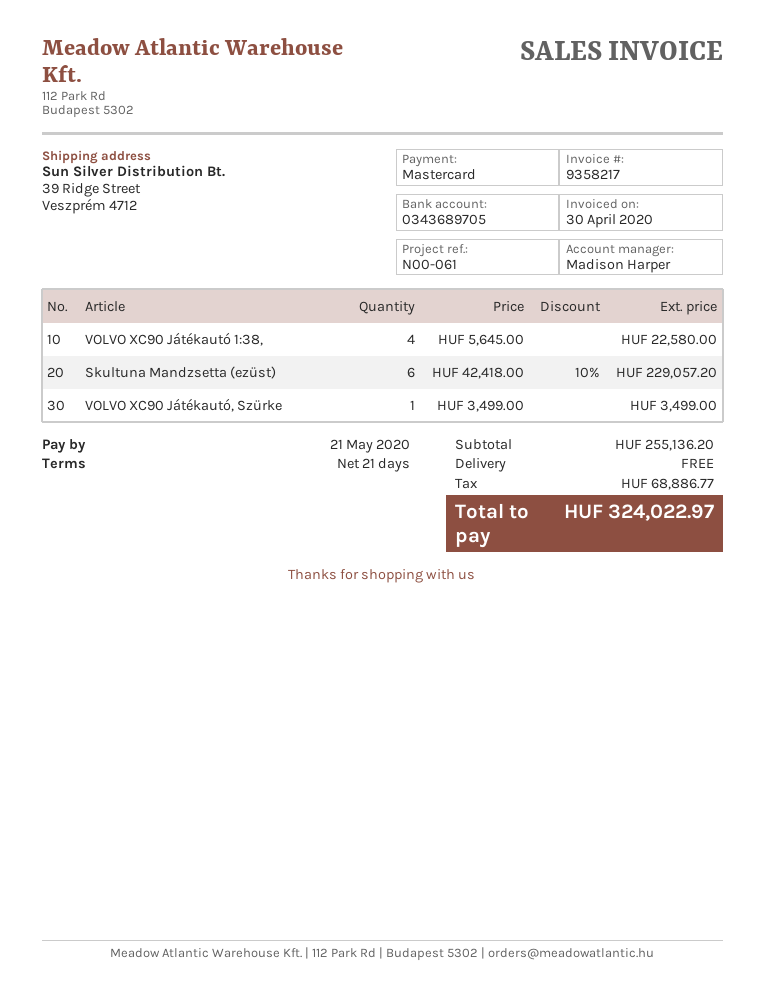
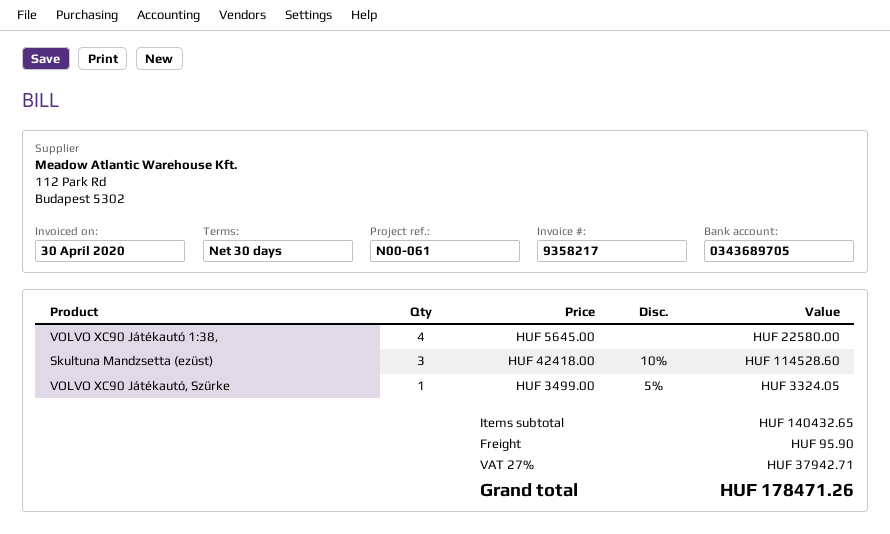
payment terms: 21 days -> 30 days
Skultuna Mandzsetta (ezüst): 6 x 42418.00 - 10% = 229057.20 -> 3 x 42418.00 - 10% = 114528.60
VOLVO XC90 Játékautó, Szürke: 1 x 3499.00 = 3499.00 -> 1 x 3499.00 - 5% = 3324.05
subtotal: 255136.20 -> 140432.65
shipping: 0.00 -> 95.90
tax: 68886.77 -> 37942.71
total: 324022.97 -> 178471.26

